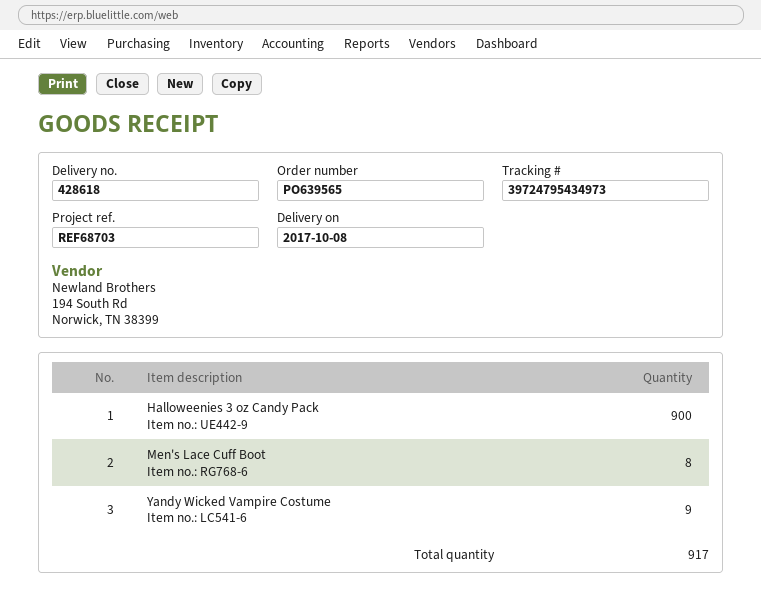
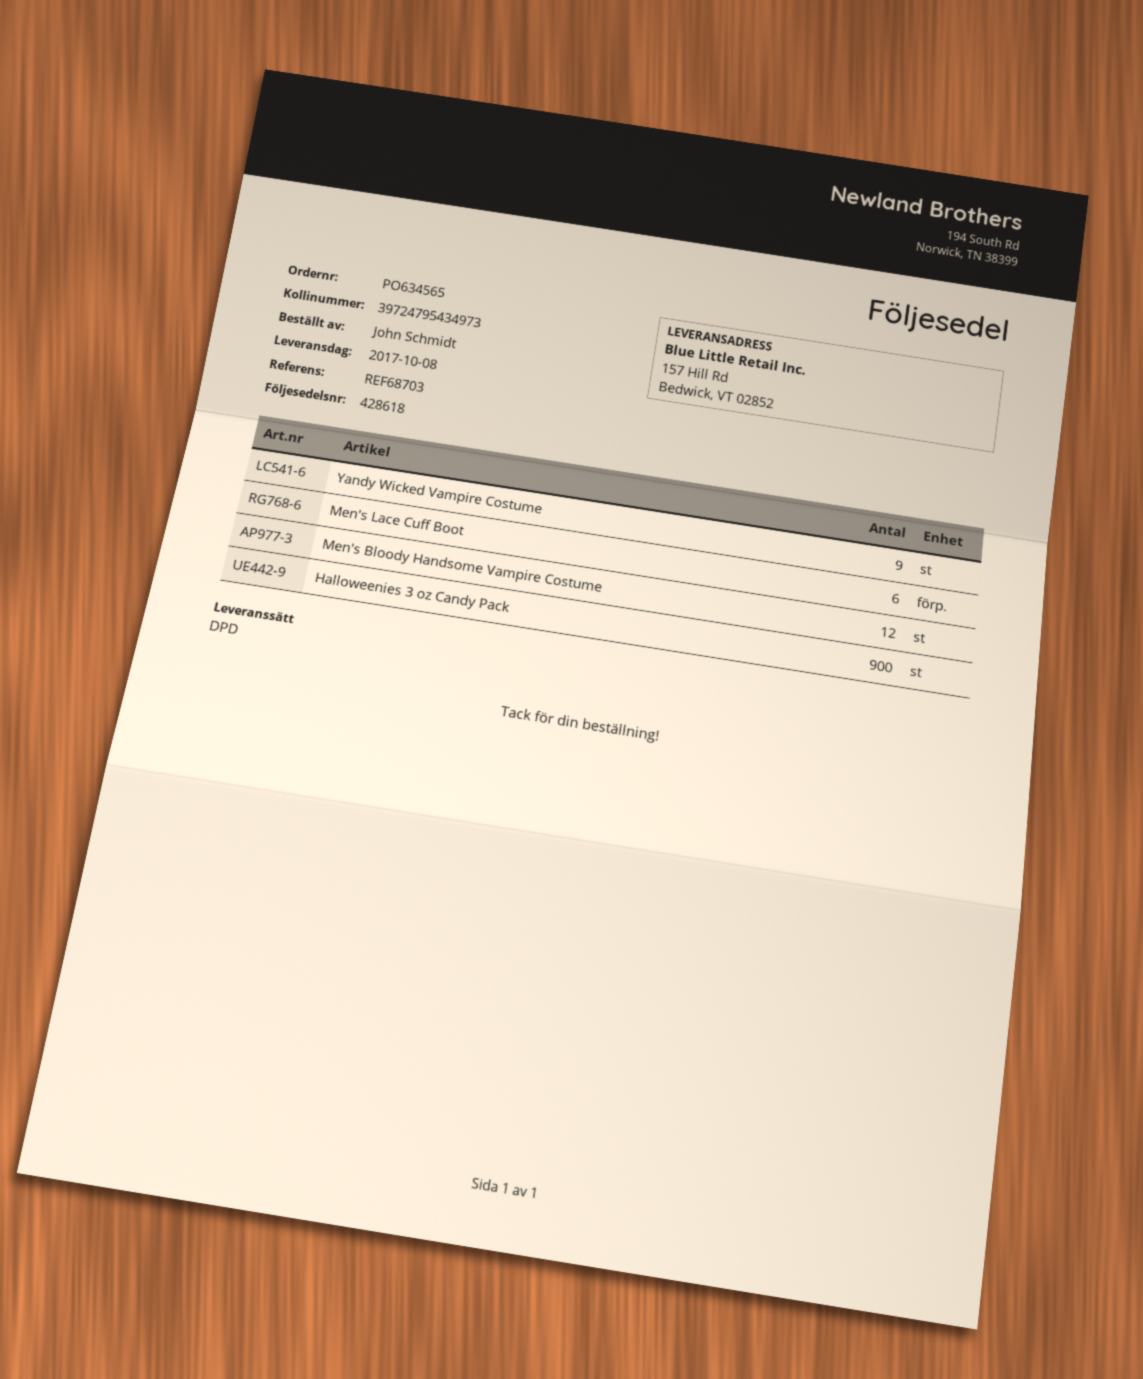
order number: PO639565 -> PO634565
Men's Lace Cuff Boot: 8 -> 6
Men's Bloody Handsome Vampire Costume: none -> 12

